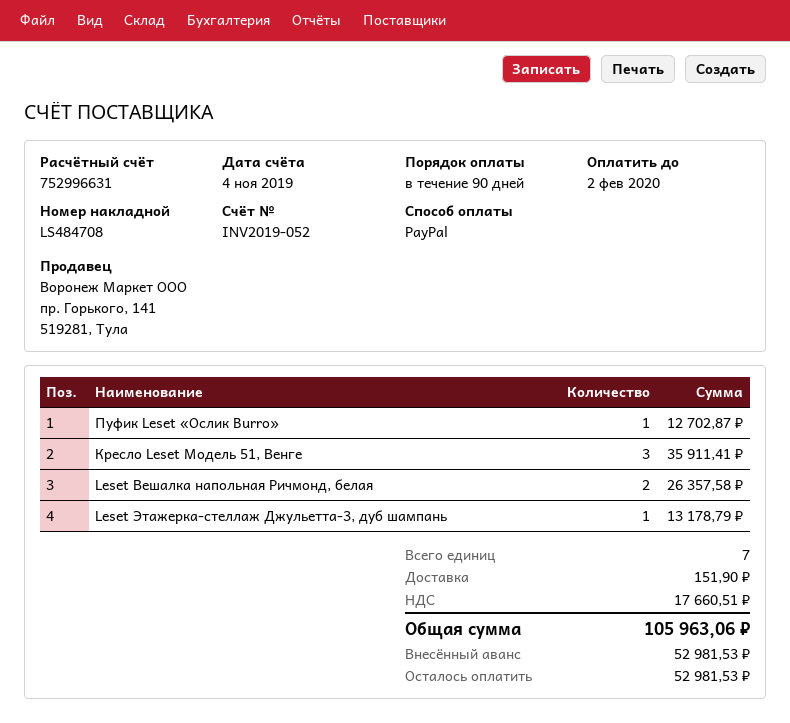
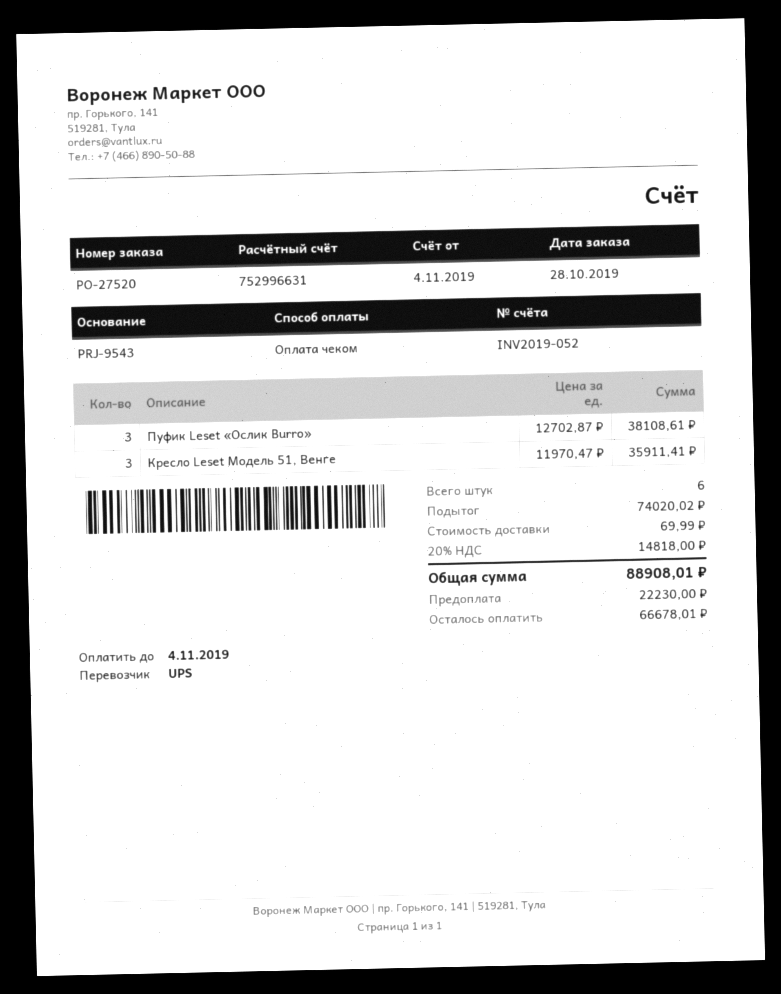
due date: 2020-02-02 -> 2019-11-04
payment method: PayPal -> cheque
Пуфик Leset «Ослик Burro»: 1 for 12702.87 -> 3 for 38108.61
Leset Вешалка напольная Ричмонд, белая: 2 for 26357.58 -> none
Leset Этажерка-стеллаж Джульетта-3, дуб шампань: 1 for 13178.79 -> none
total quantity: 7 -> 6
shipping: 151.90 -> 69.99
tax: 17660.51 -> 14818.00
total: 105963.06 -> 88908.01
deposit: 52981.53 -> 22230.00
balance: 52981.53 -> 66678.01

